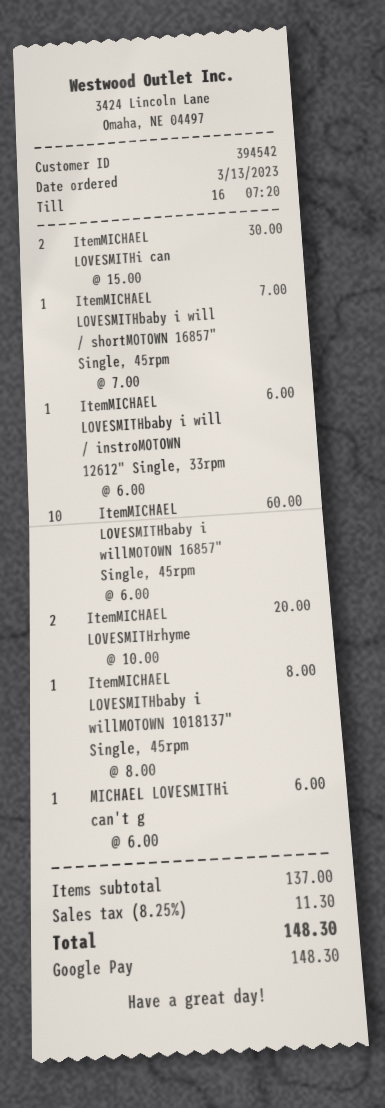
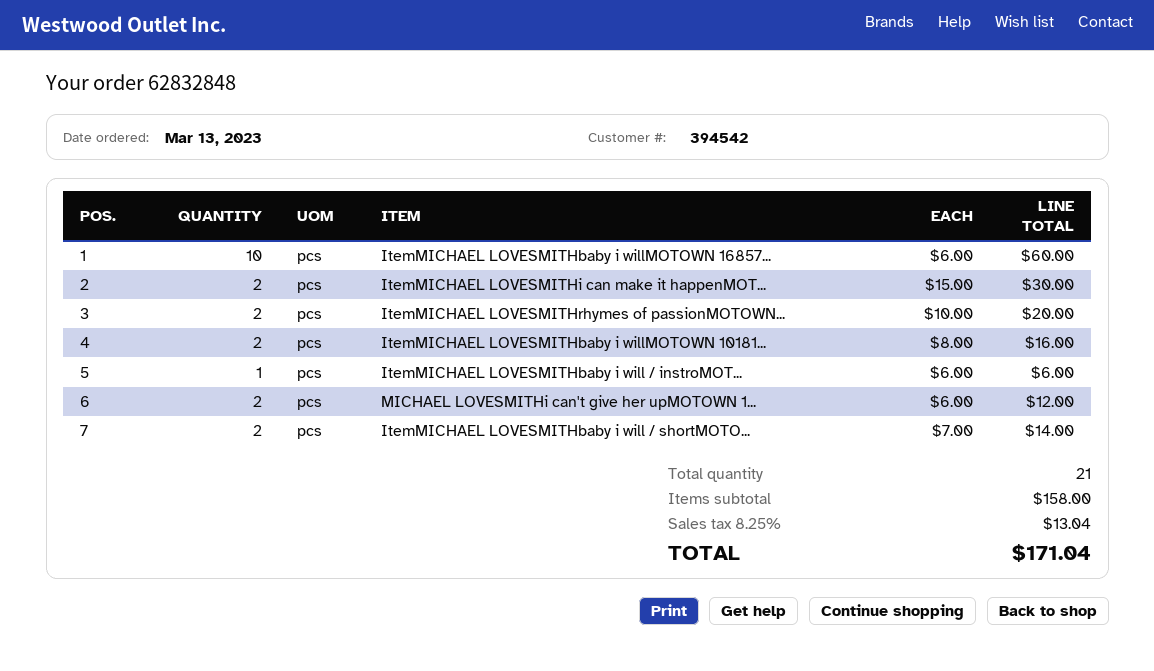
ItemMICHAEL LOVESMITHbaby i will / shortMOTOWN 16857" Single, 45rpm: 1 x 7.00 = 7.00 -> 2 x 7.00 = 14.00
ItemMICHAEL LOVESMITHbaby i willMOTOWN 1018137" Single, 45rpm: 1 x 8.00 = 8.00 -> 2 x 8.00 = 16.00
MICHAEL LOVESMITHi can't g: 1 x 6.00 = 6.00 -> 2 x 6.00 = 12.00
subtotal: 137.00 -> 158.00
tax: 8.25% = 11.30 -> 8.25% = 13.04
total: 148.30 -> 171.04

